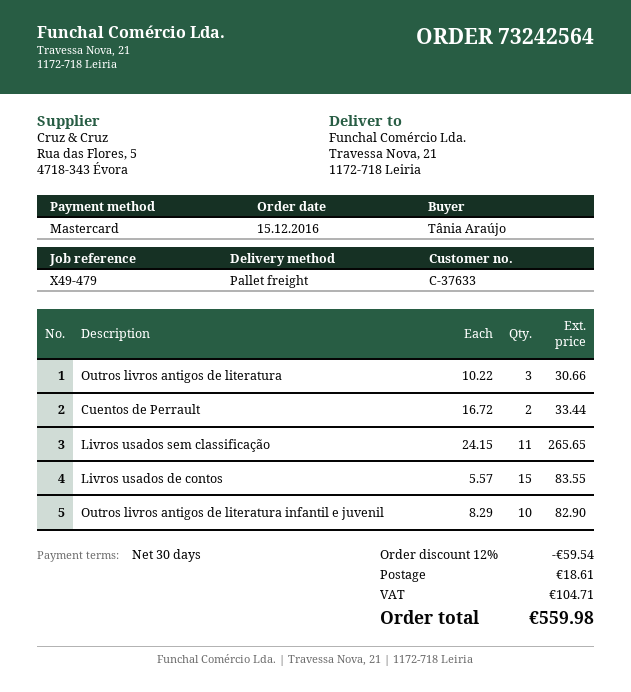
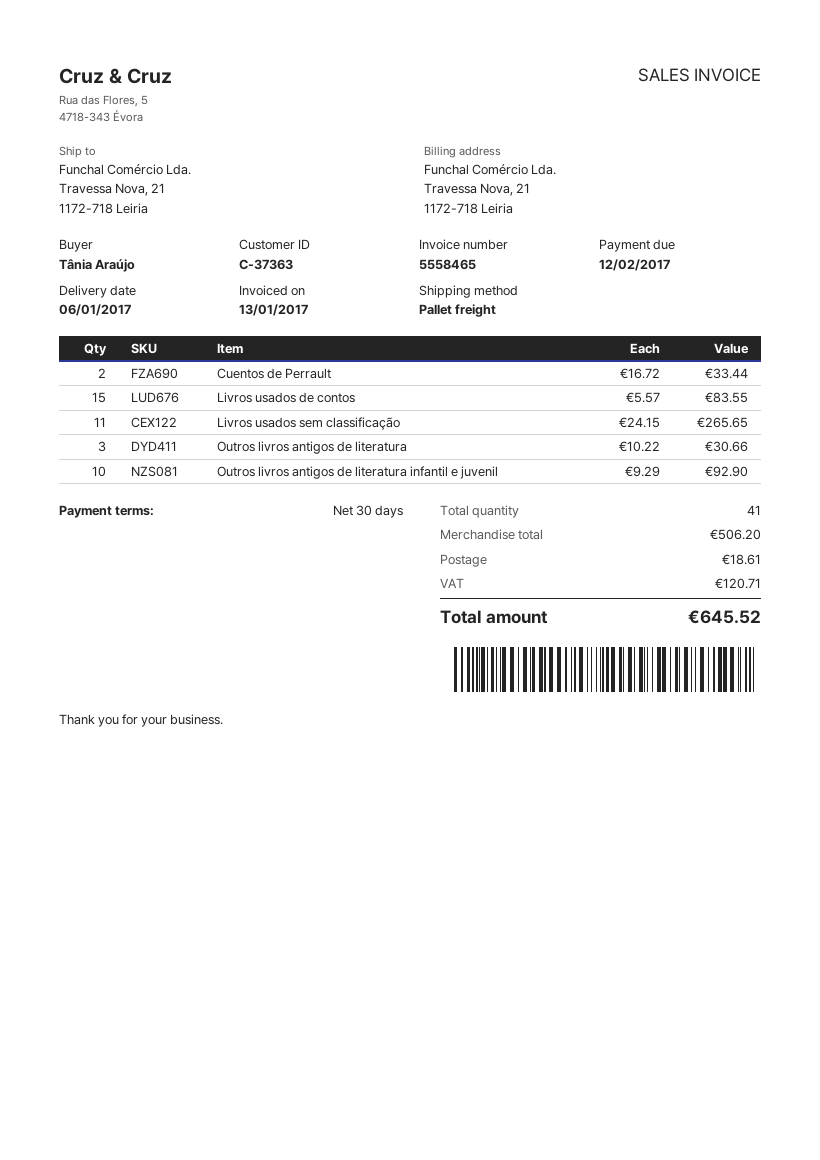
customer number: C-37633 -> C-37363
Outros livros antigos de literatura infantil e juvenil: 10 x 8.29 = 82.90 -> 10 x 9.29 = 92.90
discount: 12% = 59.54 -> none
tax: 104.71 -> 120.71
total: 559.98 -> 645.52

